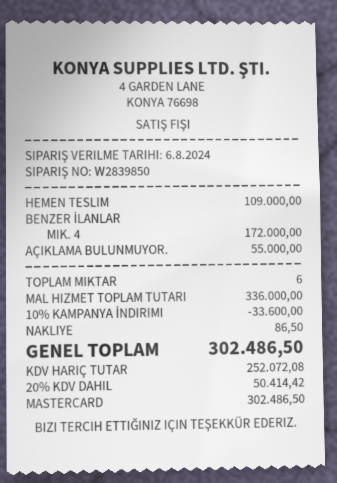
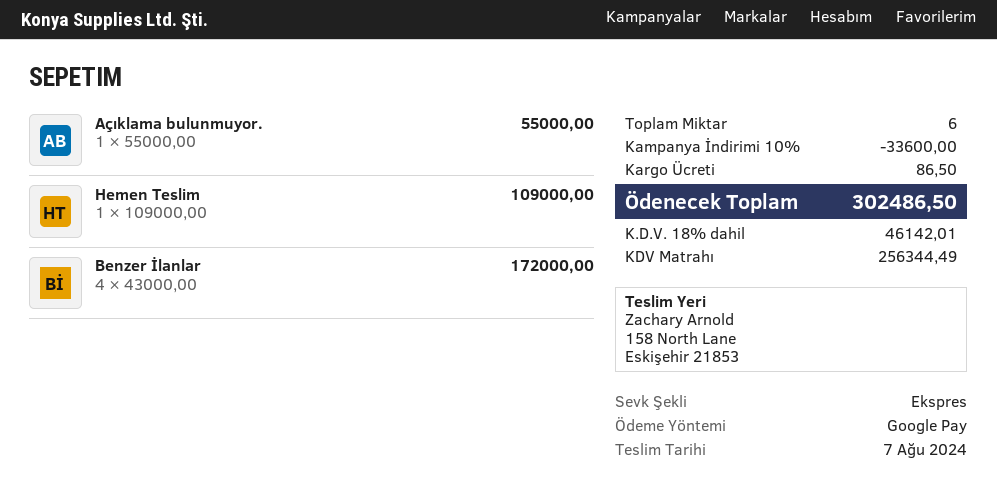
payment method: Mastercard -> Google Pay
net: 252072.08 -> 256344.49
tax: 20% = 50414.42 -> 18% = 46142.01

